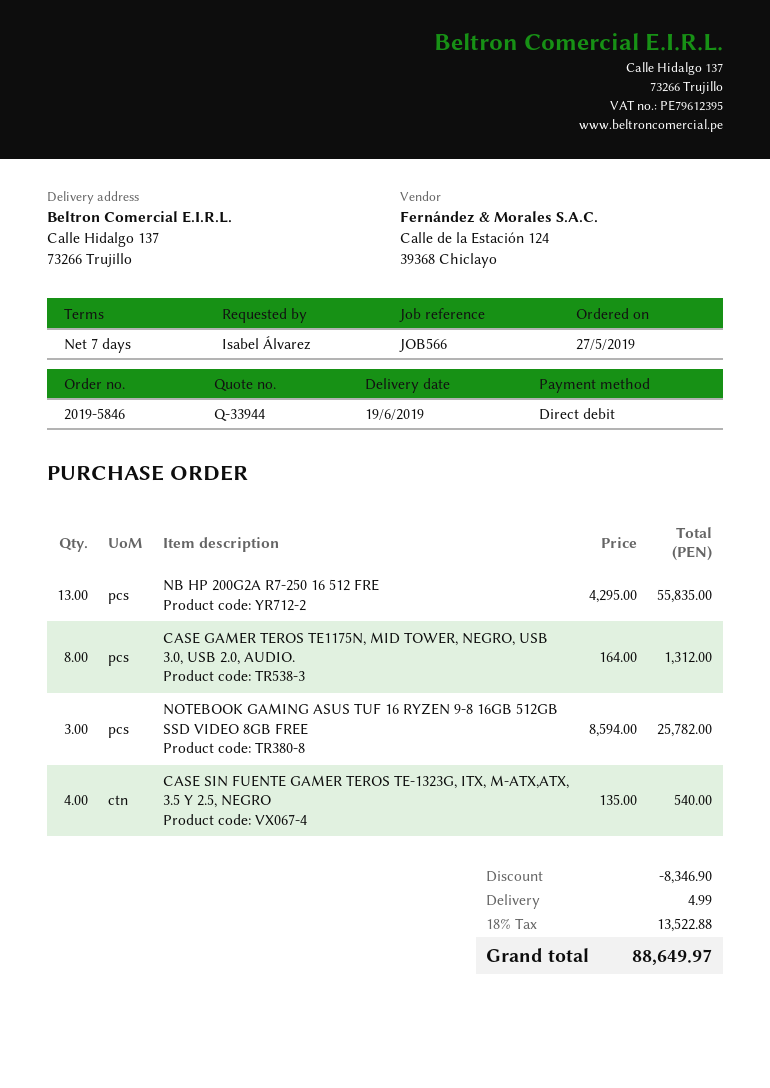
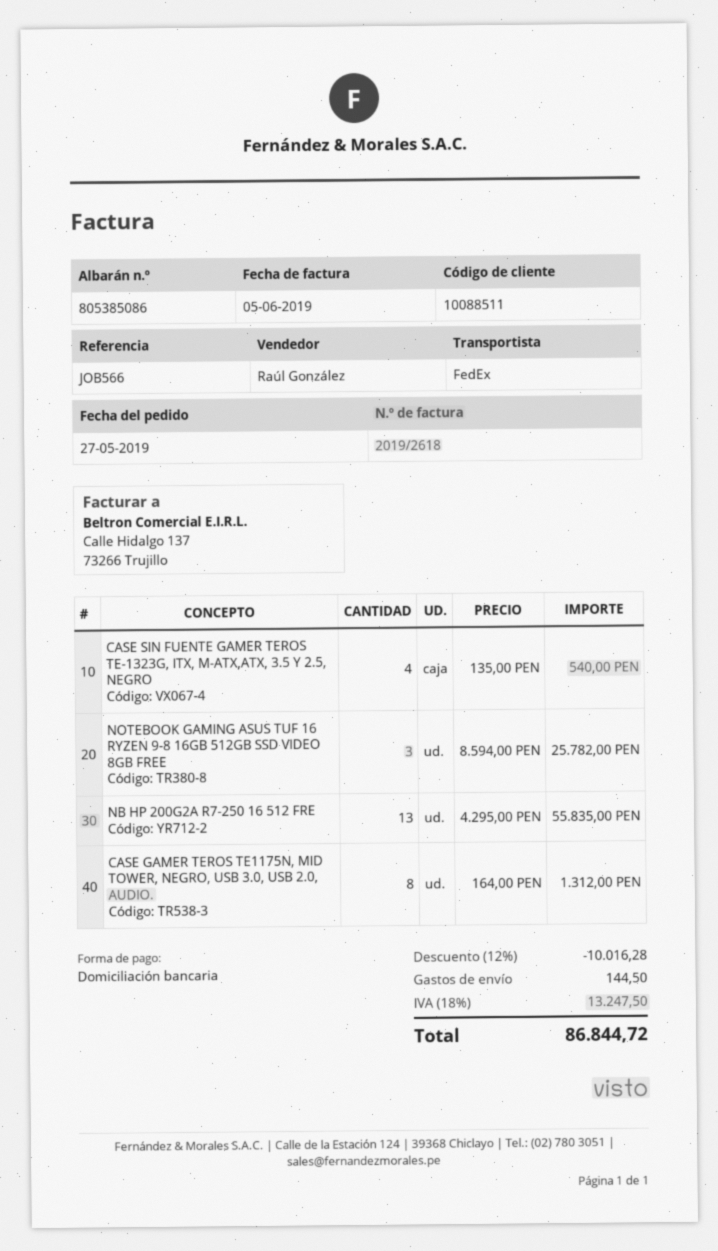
discount: 8346.90 -> 10016.28
shipping: 4.99 -> 144.50
tax: 18% = 13522.88 -> 18% = 13247.50
total: 88649.97 -> 86844.72

